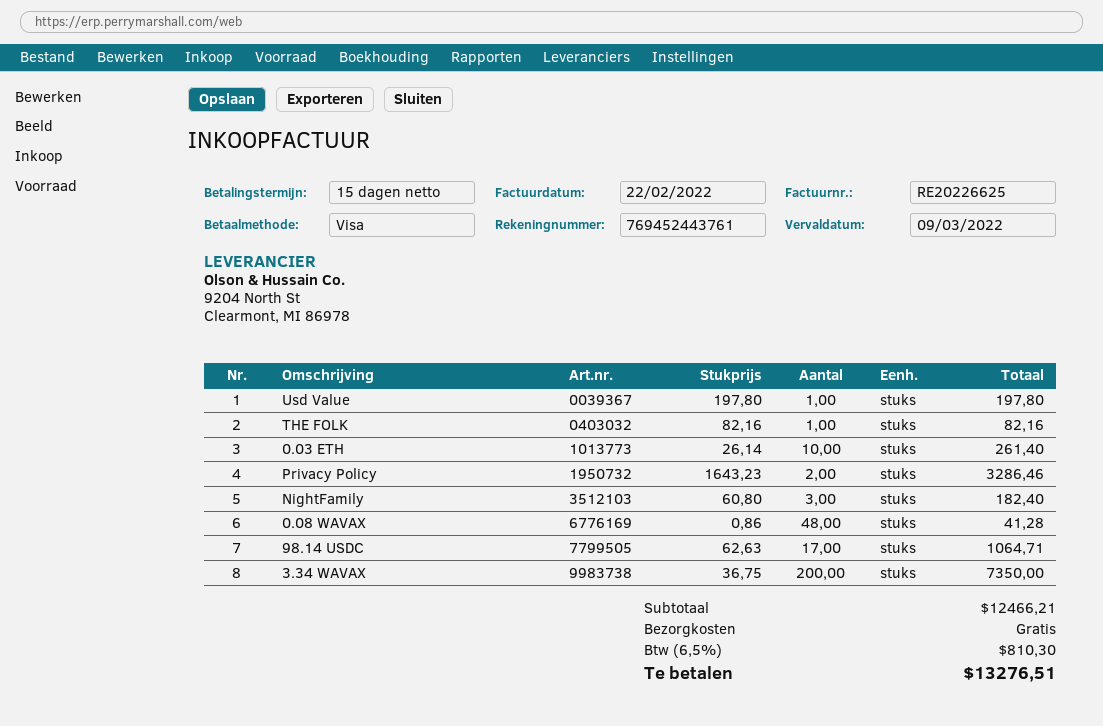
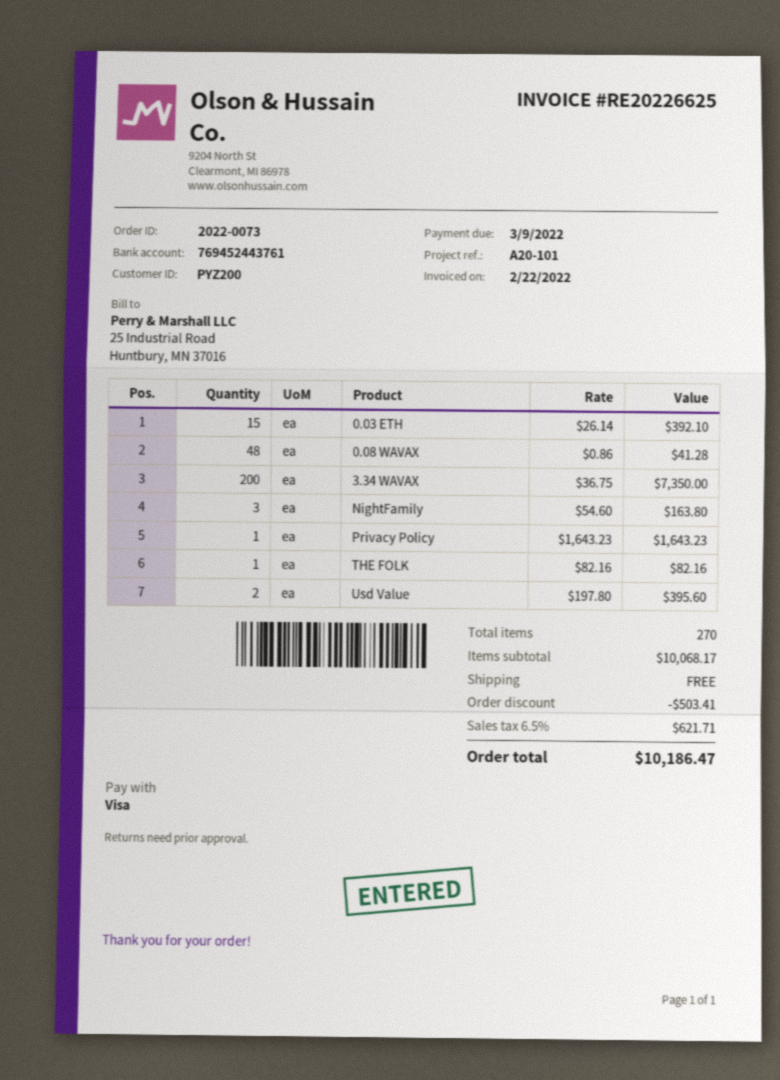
Usd Value: 1 x 197.80 = 197.80 -> 2 x 197.80 = 395.60
0.03 ETH: 10 x 26.14 = 261.40 -> 15 x 26.14 = 392.10
Privacy Policy: 2 x 1643.23 = 3286.46 -> 1 x 1643.23 = 1643.23
NightFamily: 3 x 60.80 = 182.40 -> 3 x 54.60 = 163.80
98.14 USDC: 17 x 62.63 = 1064.71 -> none
subtotal: 12466.21 -> 10068.17
discount: none -> 503.41
tax: 6.5% = 810.30 -> 6.5% = 621.71
total: 13276.51 -> 10186.47

